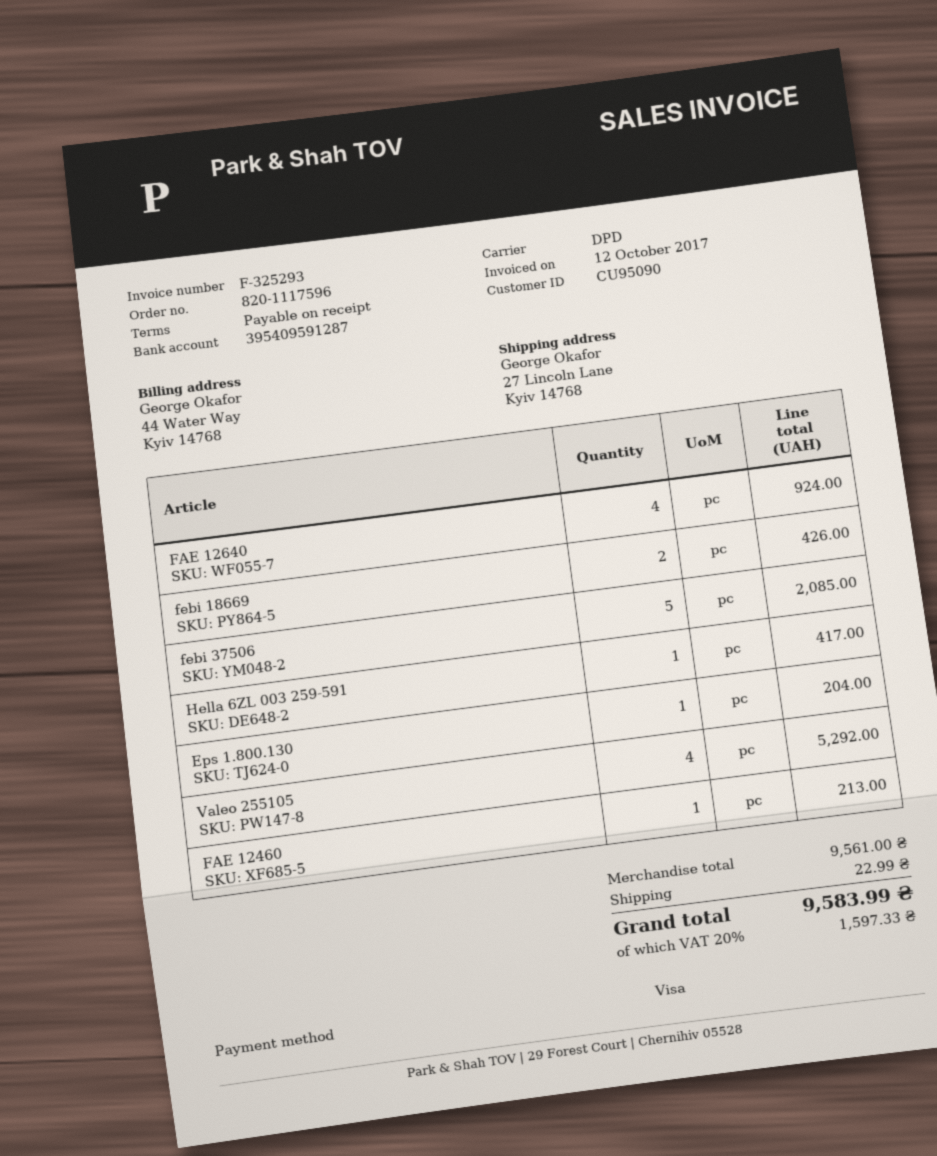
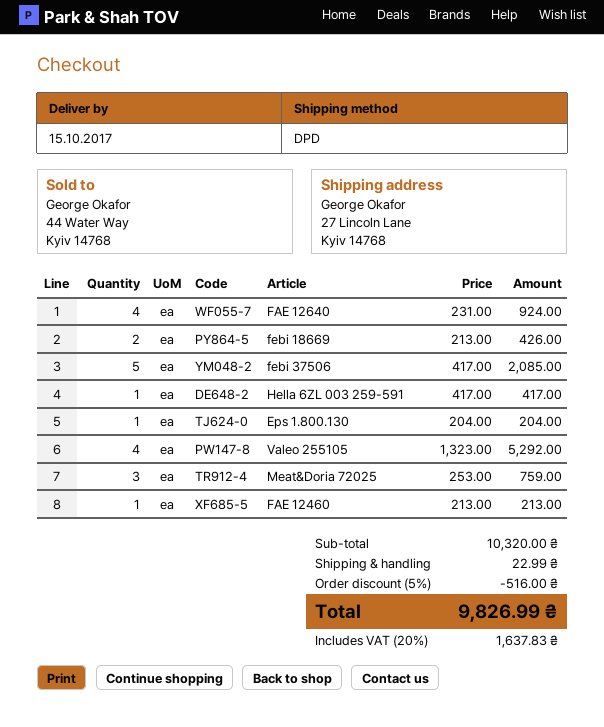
Meat&Doria 72025: none -> 3 for 759.00
subtotal: 9561.00 -> 10320.00
discount: none -> 5% = 516.00
tax: 20% = 1597.33 -> 20% = 1637.83
total: 9583.99 -> 9826.99

